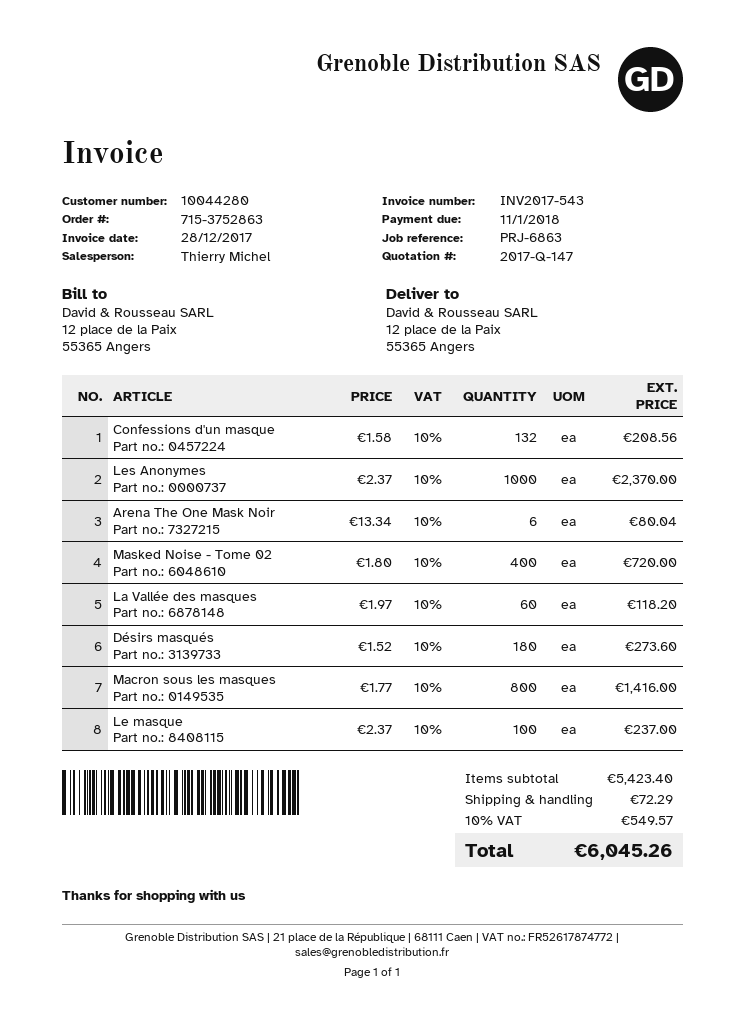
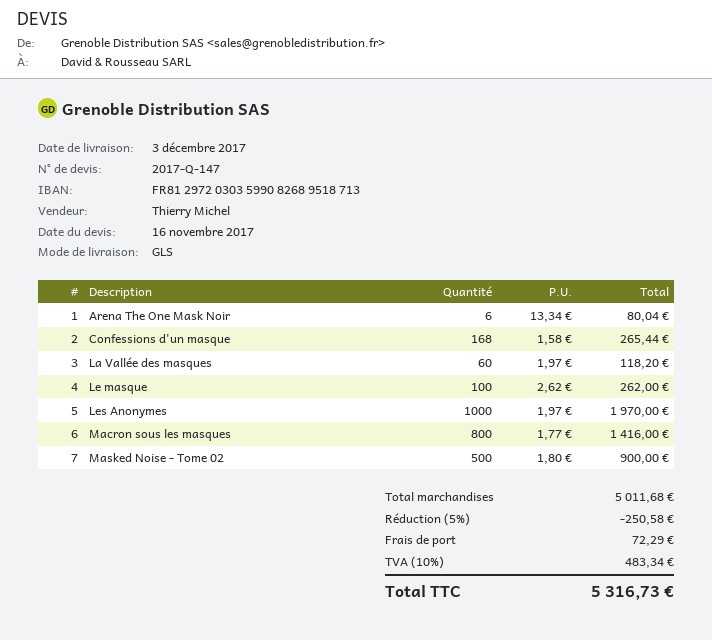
Confessions d'un masque: 132 x 1.58 = 208.56 -> 168 x 1.58 = 265.44
Les Anonymes: 1000 x 2.37 = 2370.00 -> 1000 x 1.97 = 1970.00
Masked Noise - Tome 02: 400 x 1.80 = 720.00 -> 500 x 1.80 = 900.00
Désirs masqués: 180 x 1.52 = 273.60 -> none
Le masque: 100 x 2.37 = 237.00 -> 100 x 2.62 = 262.00
subtotal: 5423.40 -> 5011.68
discount: none -> 5% = 250.58
tax: 10% = 549.57 -> 10% = 483.34
total: 6045.26 -> 5316.73

